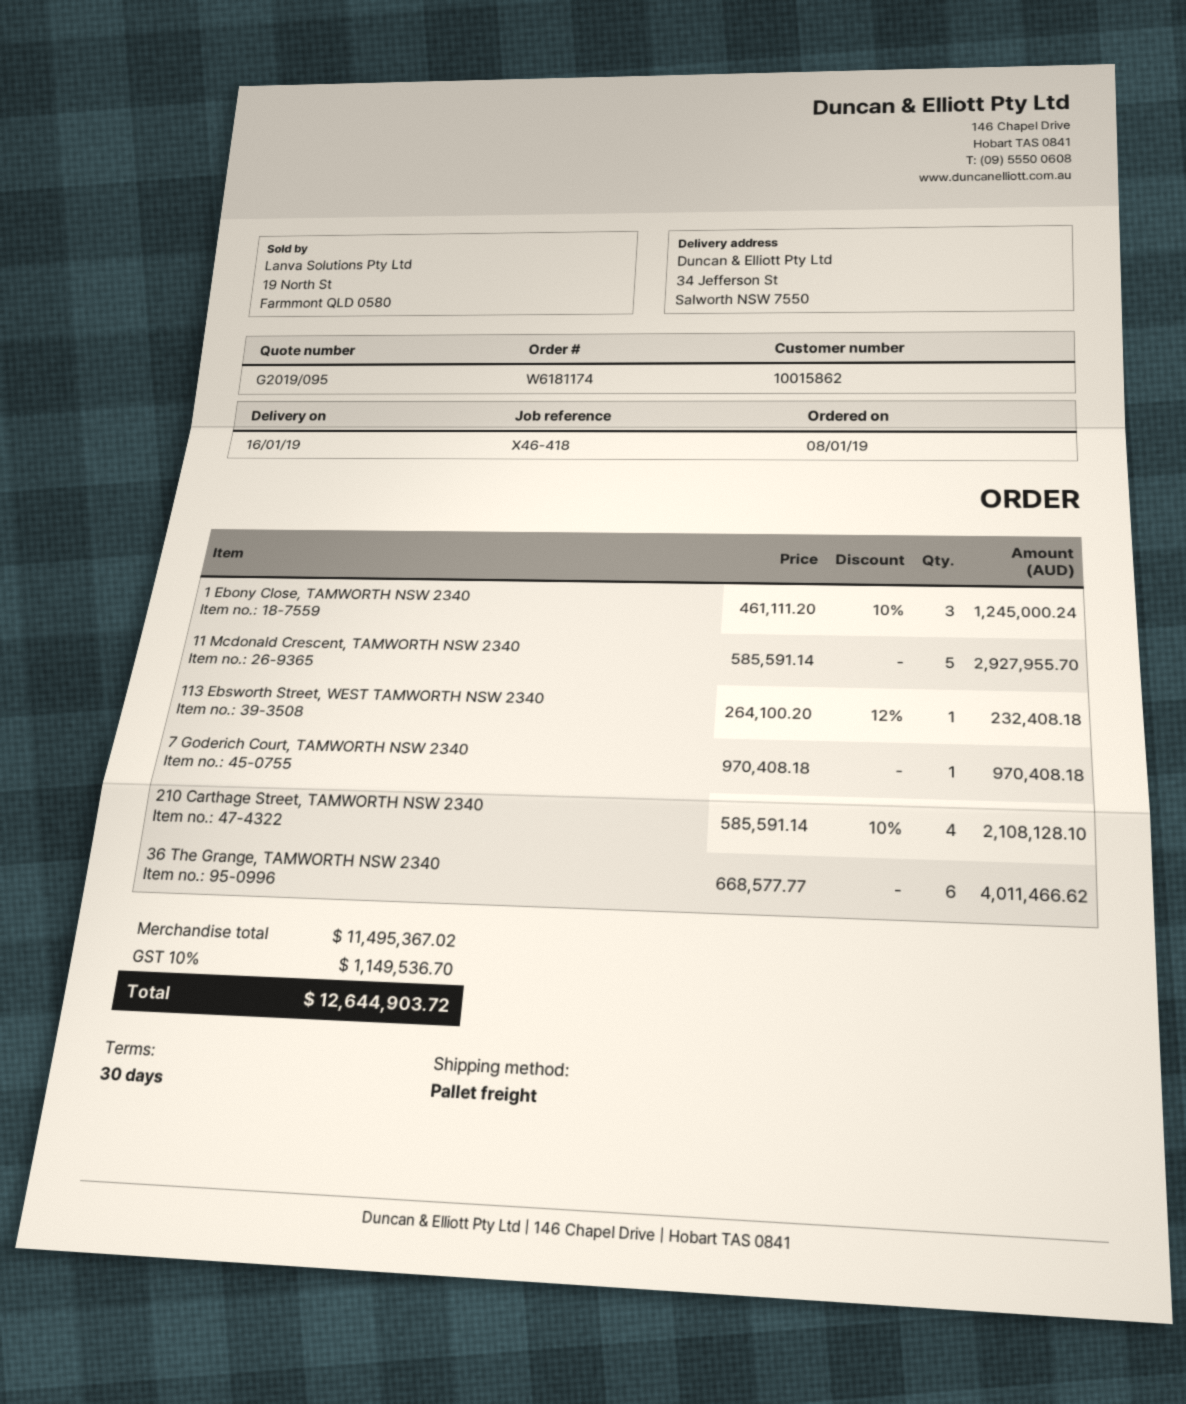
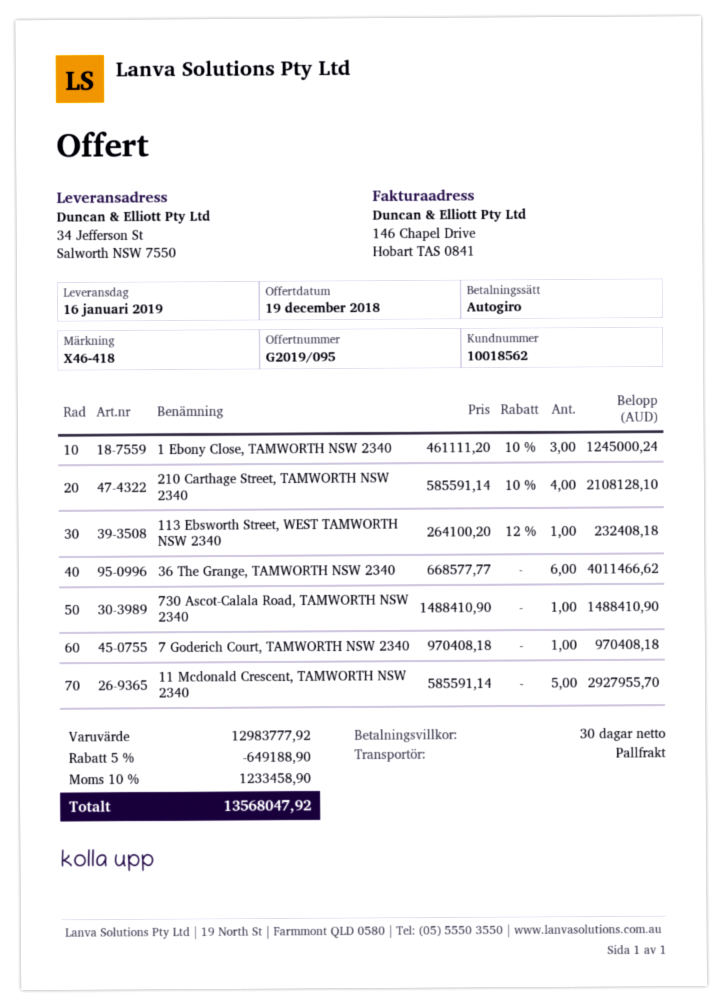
customer number: 10015862 -> 10018562
730 Ascot-Calala Road, TAMWORTH NSW 2340: none -> 1 x 1488410.90 = 1488410.90
subtotal: 11495367.02 -> 12983777.92
discount: none -> 5% = 649188.90
tax: 10% = 1149536.70 -> 10% = 1233458.90
total: 12644903.72 -> 13568047.92

